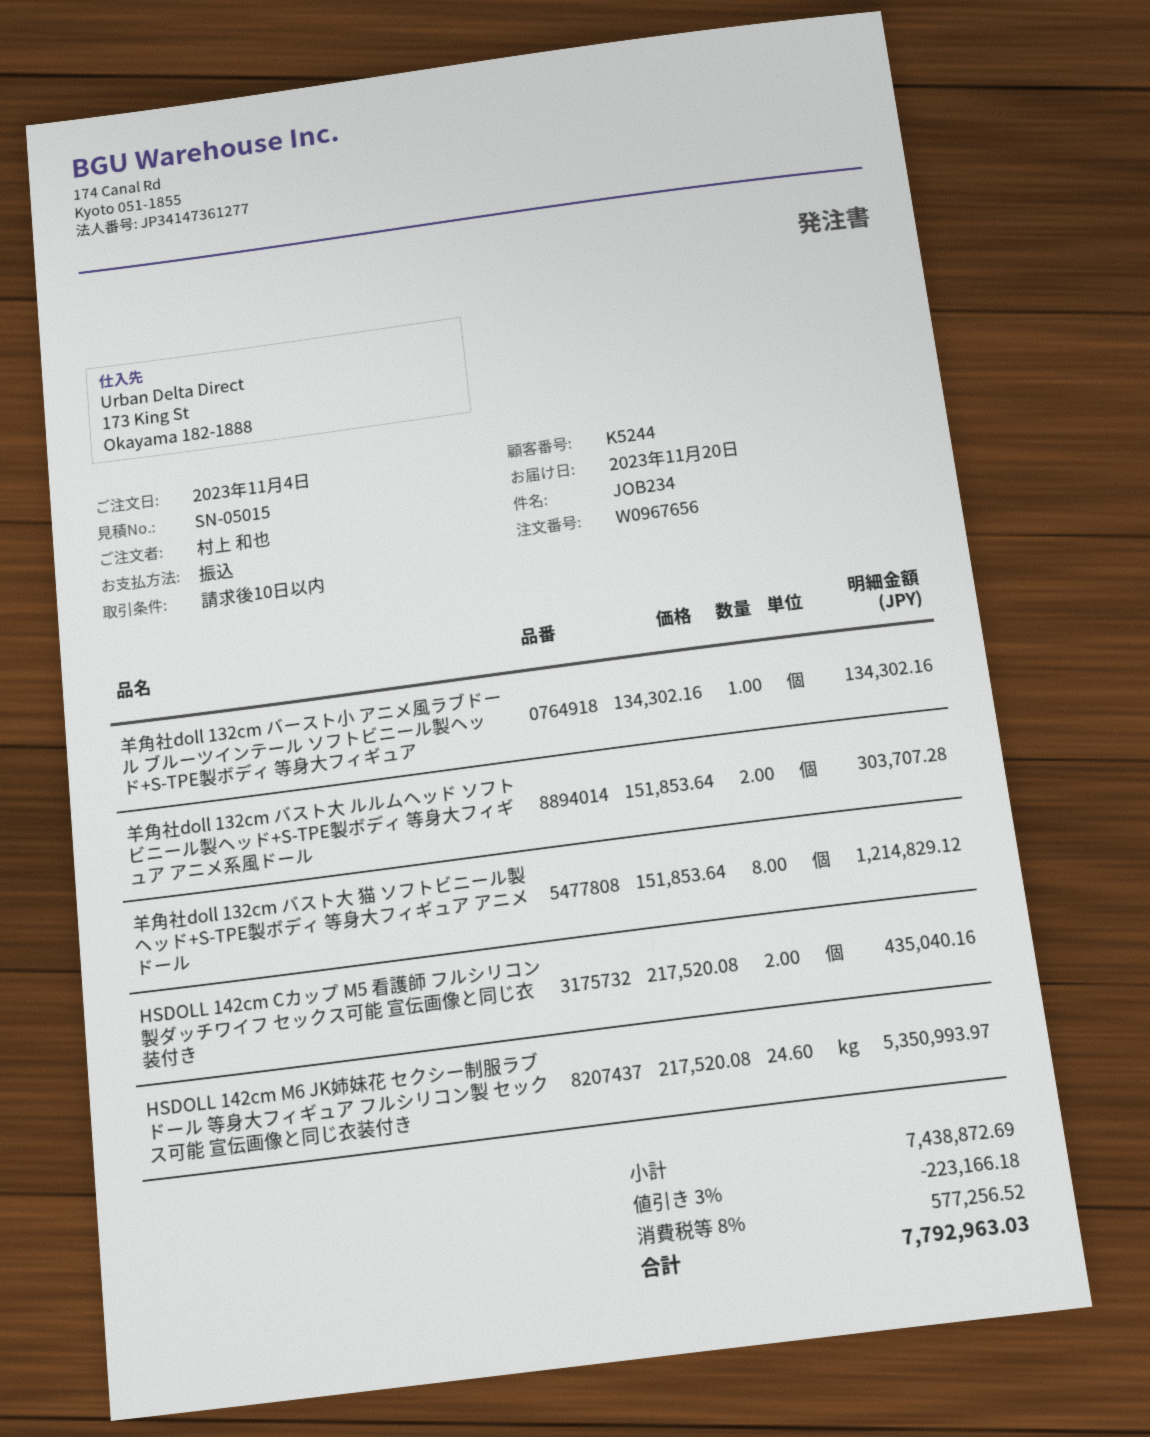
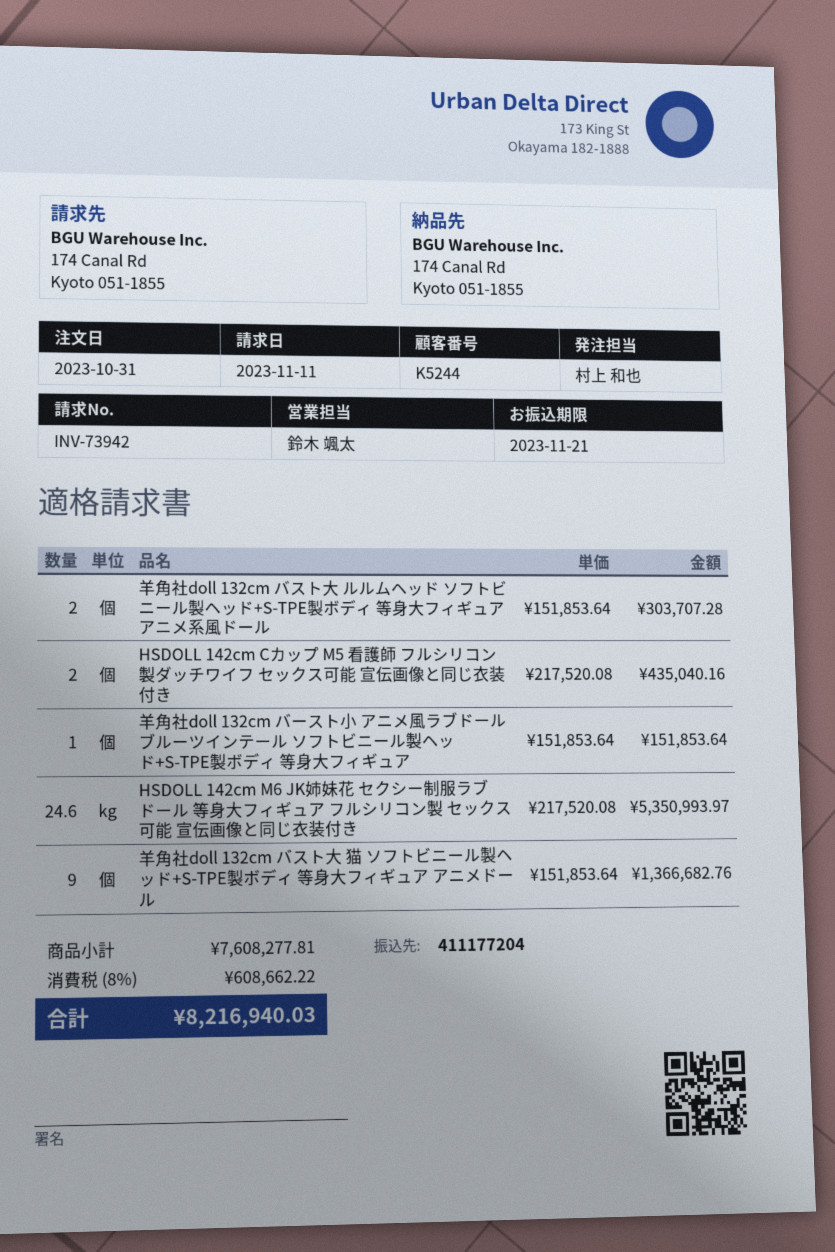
order date: 2023-11-04 -> 2023-10-31
羊角社doll 132cm バースト小 アニメ風ラブドール ブルーツインテール ソフトビニール製ヘッド+S-TPE製ボディ 等身大フィギュア: 1 x 134302.16 = 134302.16 -> 1 x 151853.64 = 151853.64
羊角社doll 132cm バスト大 猫 ソフトビニール製ヘッド+S-TPE製ボディ 等身大フィギュア アニメドール: 8 x 151853.64 = 1214829.12 -> 9 x 151853.64 = 1366682.76
subtotal: 7438872.69 -> 7608277.81
discount: 3% = 223166.18 -> none
tax: 8% = 577256.52 -> 8% = 608662.22
total: 7792963.03 -> 8216940.03

